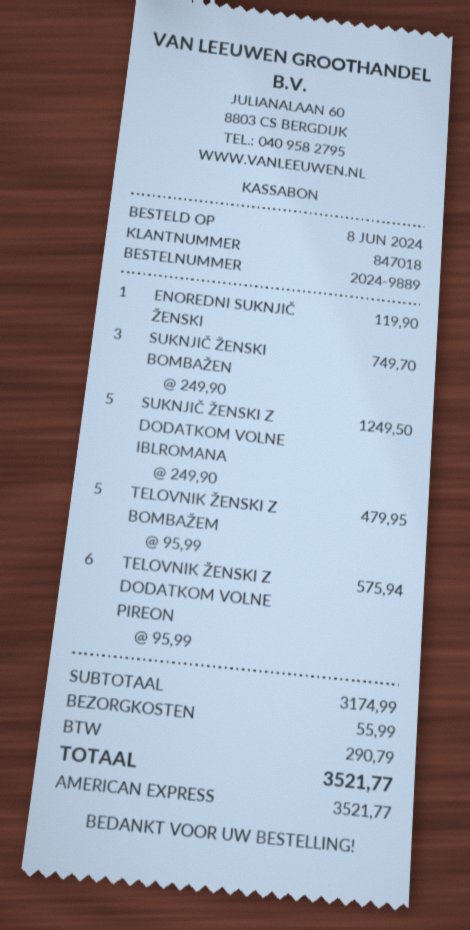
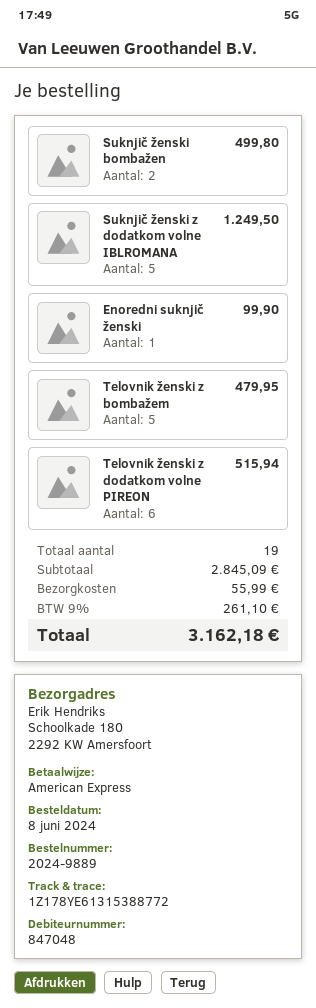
customer number: 847018 -> 847048
ENOREDNI SUKNJIČ ŽENSKI: 1 for 119.90 -> 1 for 99.90
SUKNJIČ ŽENSKI BOMBAŽEN: 3 for 749.70 -> 2 for 499.80
TELOVNIK ŽENSKI Z DODATKOM VOLNE PIREON: 6 for 575.94 -> 6 for 515.94
subtotal: 3174.99 -> 2845.09
tax: 290.79 -> 261.10
total: 3521.77 -> 3162.18

